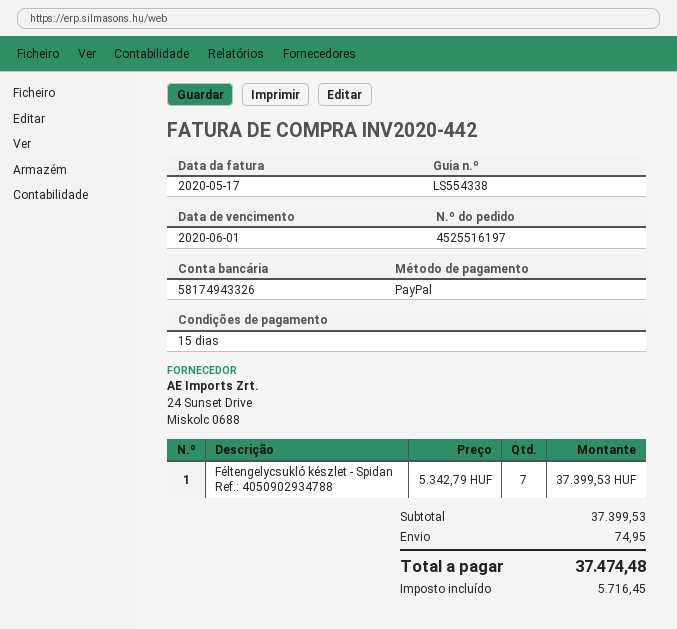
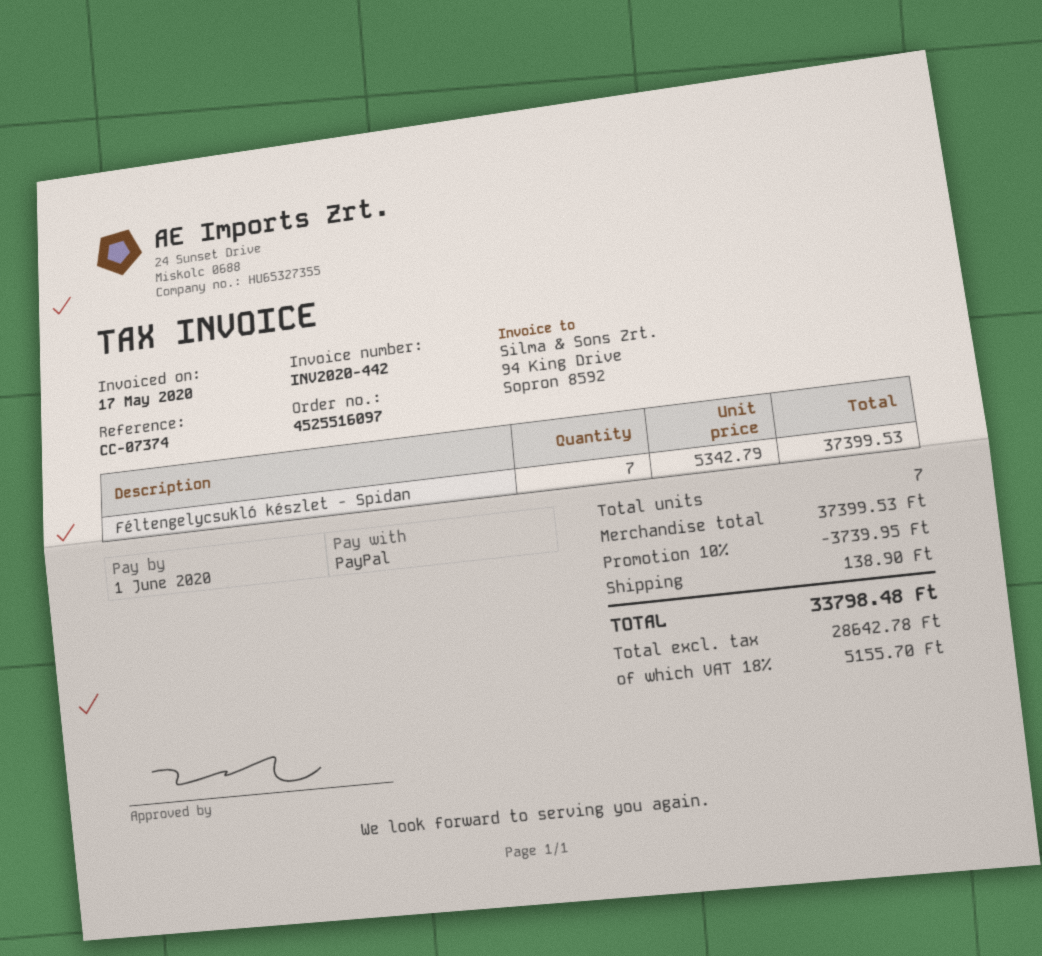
order number: 4525516197 -> 4525516097
discount: none -> 10% = 3739.95
shipping: 74.95 -> 138.90
tax: 5716.45 -> 5155.70
total: 37474.48 -> 33798.48

